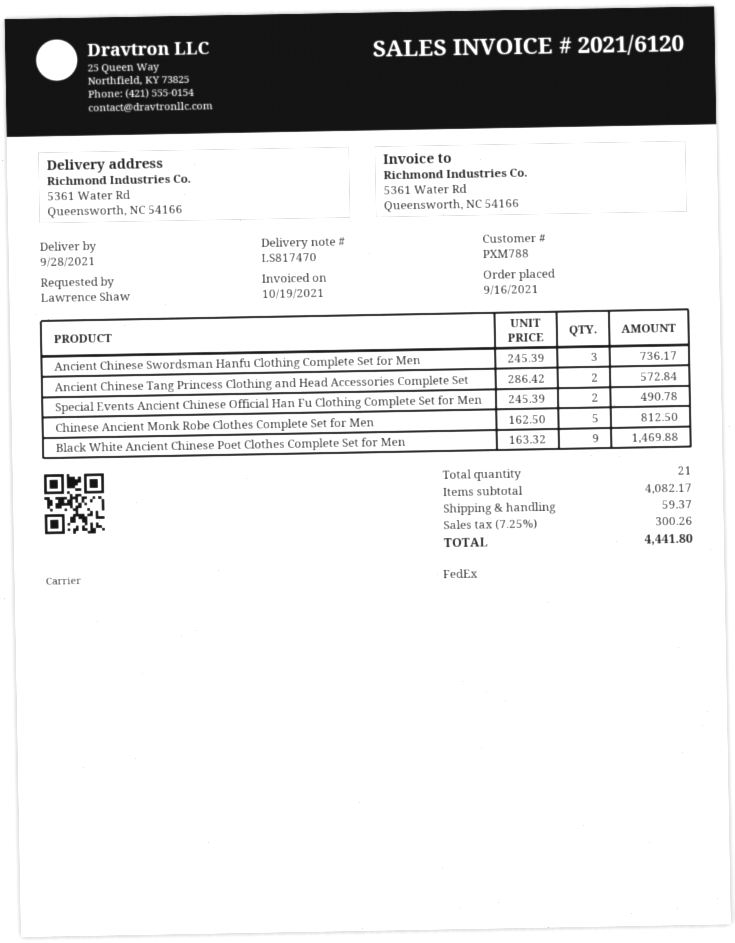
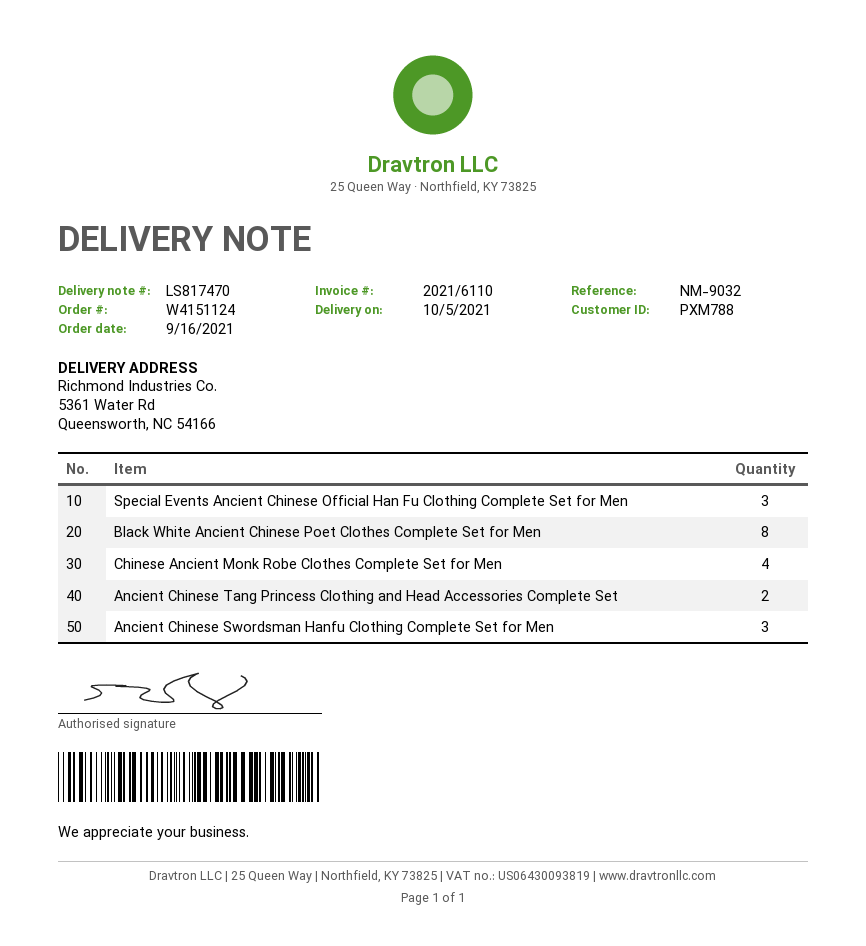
delivery date: 2021-09-28 -> 2021-10-05
invoice number: 2021/6120 -> 2021/6110
Special Events Ancient Chinese Official Han Fu Clothing Complete Set for Men: 2 -> 3
Chinese Ancient Monk Robe Clothes Complete Set for Men: 5 -> 4
Black White Ancient Chinese Poet Clothes Complete Set for Men: 9 -> 8

